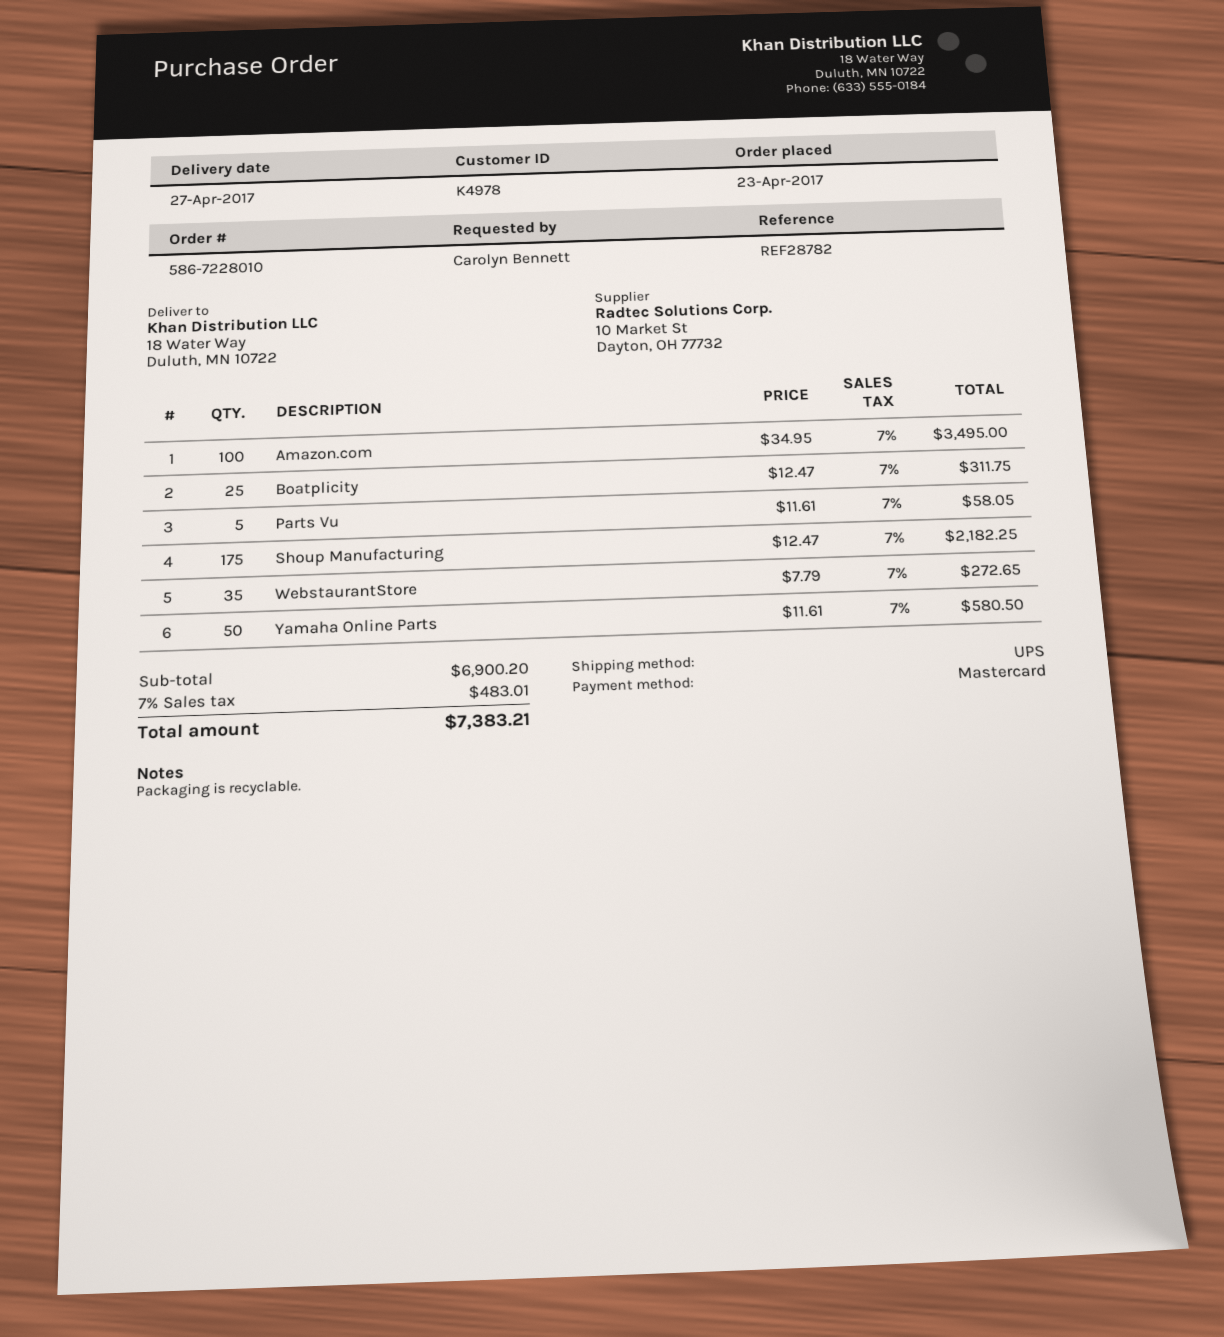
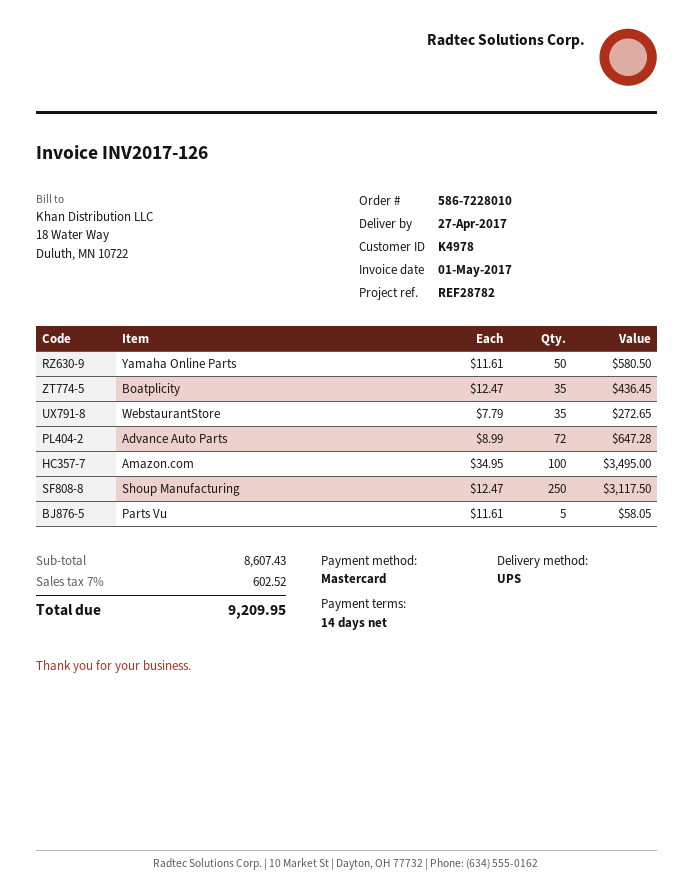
Boatplicity: 25 x 12.47 = 311.75 -> 35 x 12.47 = 436.45
Shoup Manufacturing: 175 x 12.47 = 2182.25 -> 250 x 12.47 = 3117.50
Advance Auto Parts: none -> 72 x 8.99 = 647.28
subtotal: 6900.20 -> 8607.43
tax: 7% = 483.01 -> 7% = 602.52
total: 7383.21 -> 9209.95

